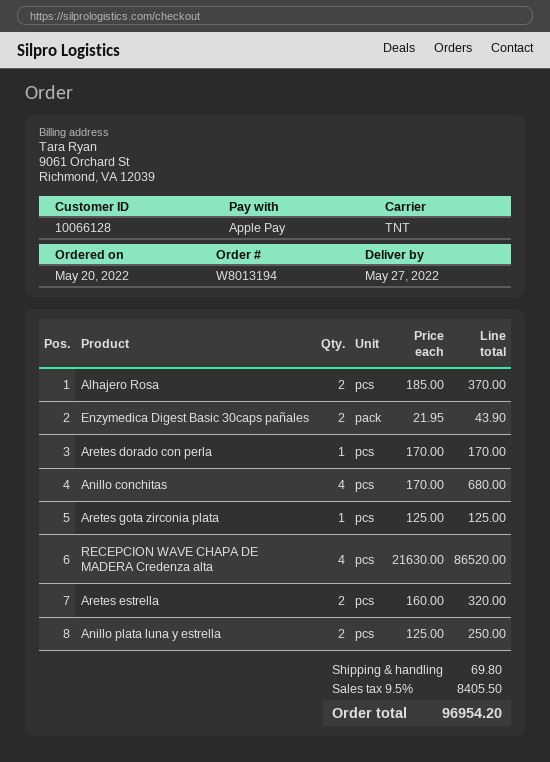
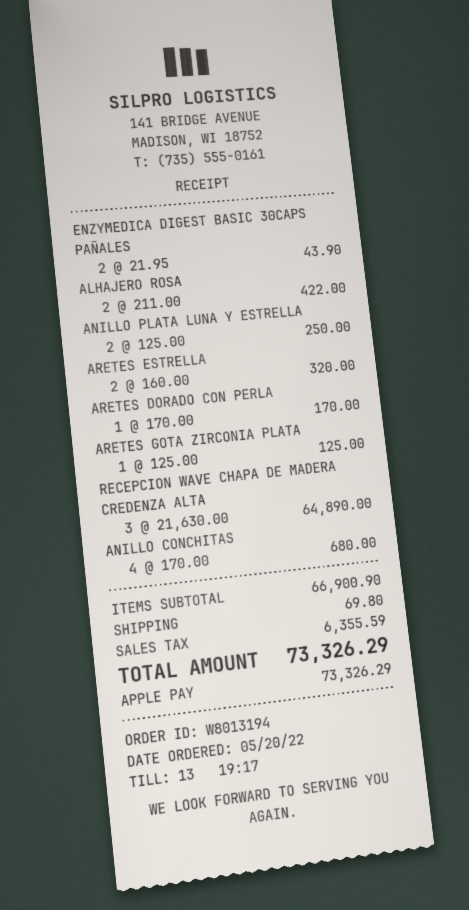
Alhajero Rosa: 2 x 185.00 = 370.00 -> 2 x 211.00 = 422.00
RECEPCION WAVE CHAPA DE MADERA Credenza alta: 4 x 21630.00 = 86520.00 -> 3 x 21630.00 = 64890.00
tax: 8405.50 -> 6355.59
total: 96954.20 -> 73326.29

